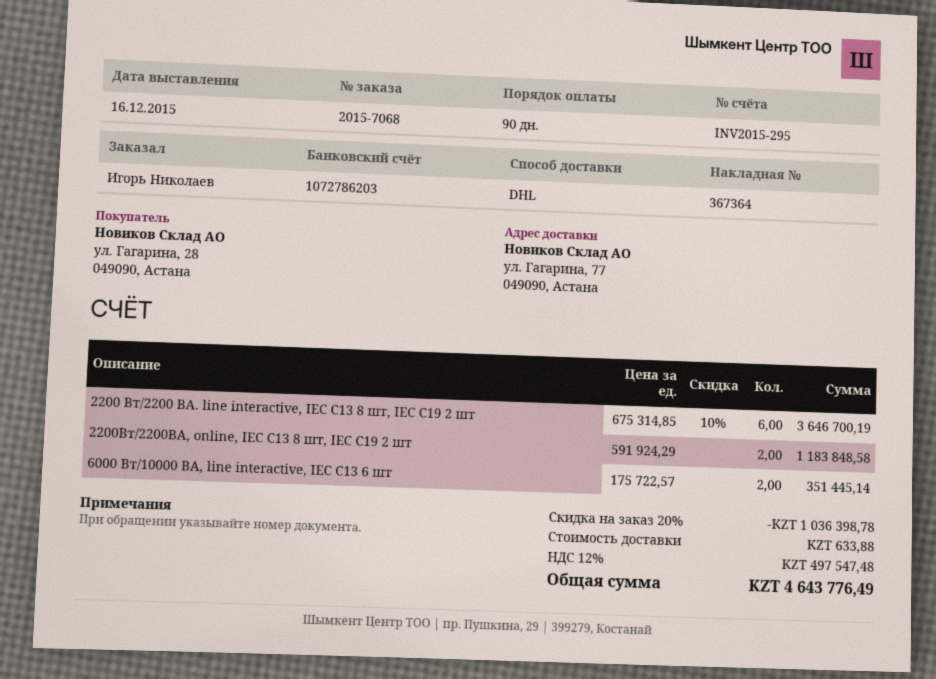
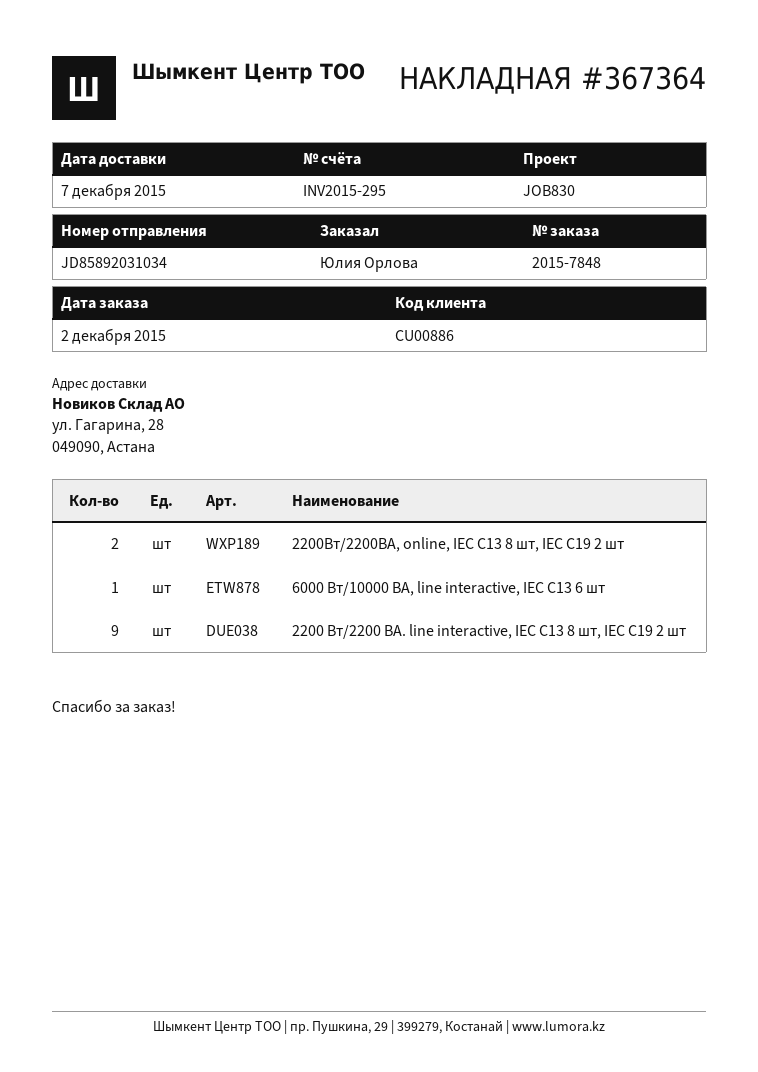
order number: 2015-7068 -> 2015-7848
ordered by: Игорь Николаев -> Юлия Орлова
ship to: ул. Гагарина, 77, 049090, Астана -> ул. Гагарина, 28, 049090, Астана
2200 Вт/2200 ВА. line interactive, IEC C13 8 шт, IEC C19 2 шт: 6 -> 9
6000 Вт/10000 ВА, line interactive, IEC C13 6 шт: 2 -> 1

